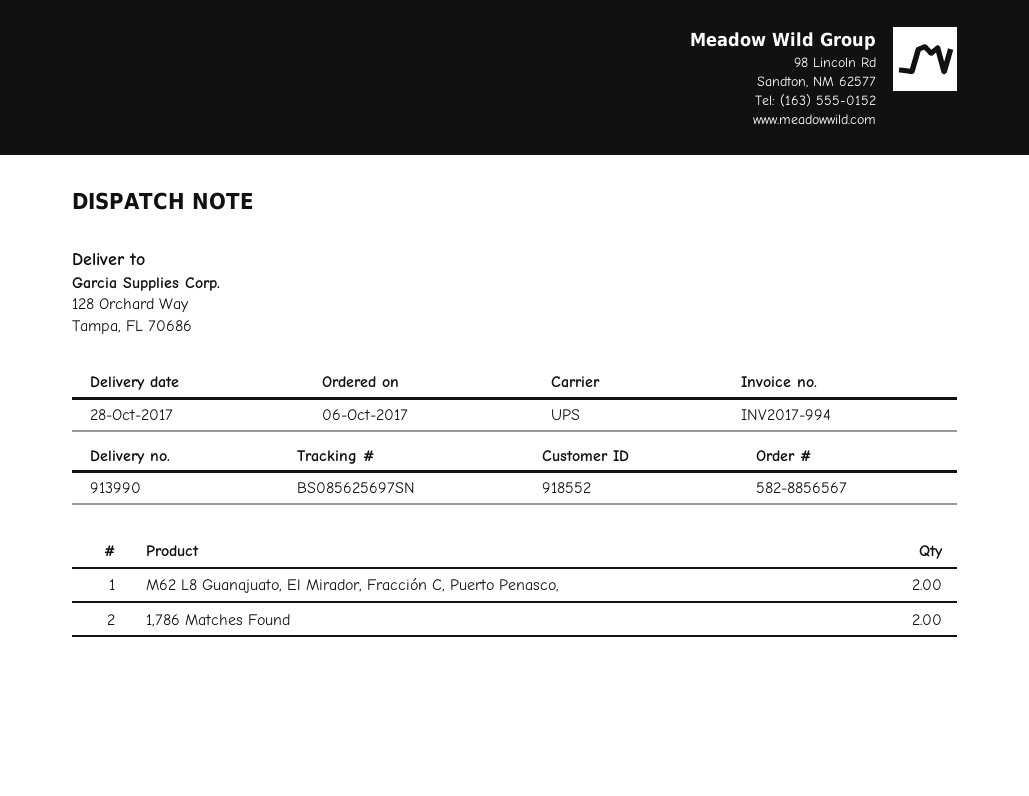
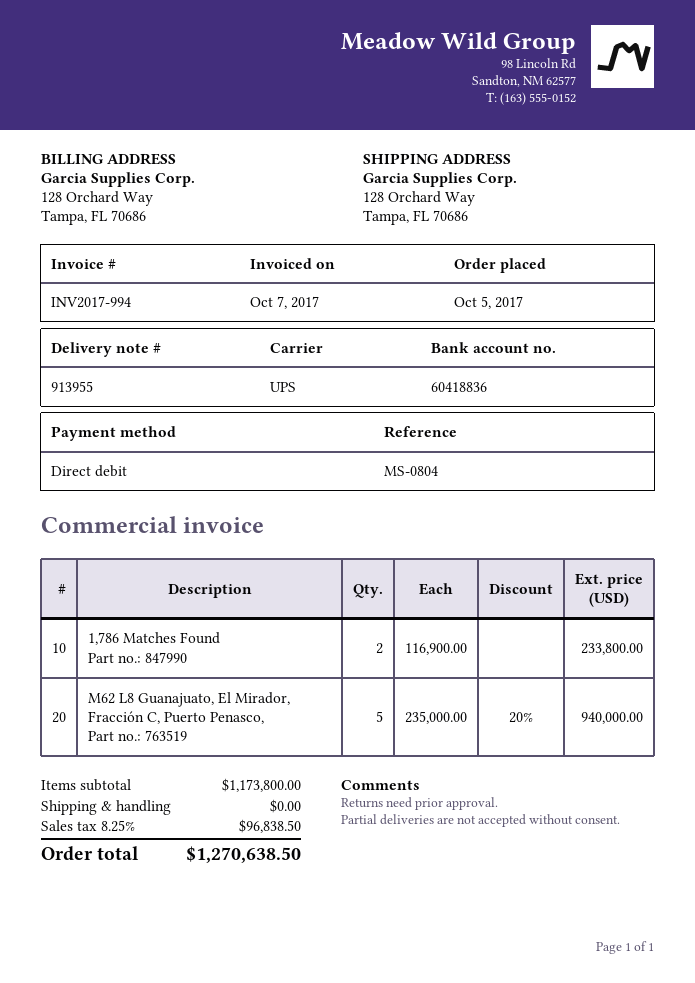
order date: 2017-10-06 -> 2017-10-05
delivery note number: 913990 -> 913955
M62 L8 Guanajuato, El Mirador, Fracción C, Puerto Penasco,: 2 -> 5

